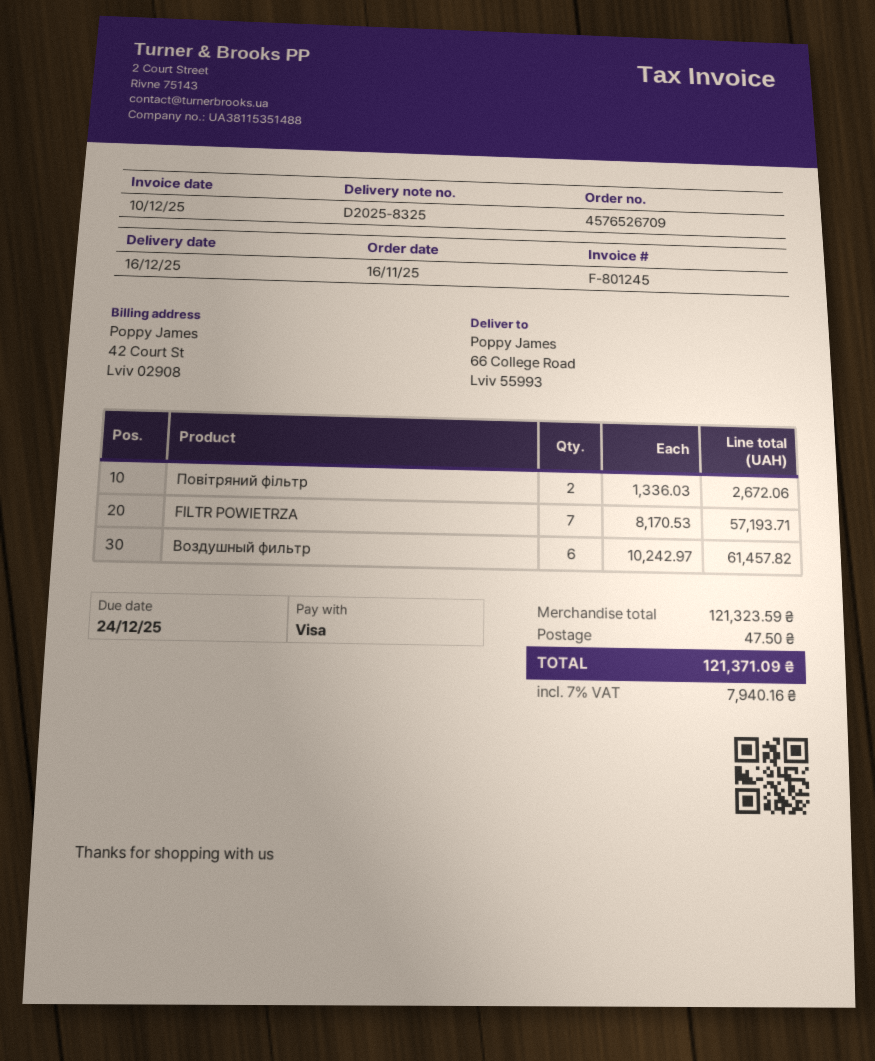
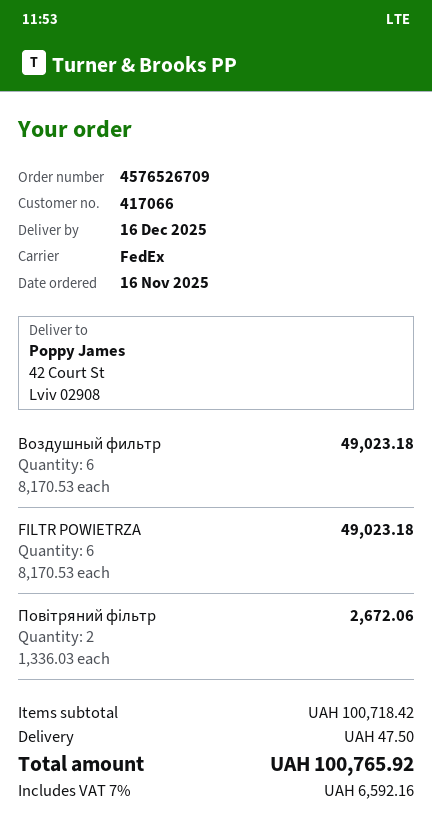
ship to: 66 College Road, Lviv 55993 -> 42 Court St, Lviv 02908
FILTR POWIETRZA: 7 x 8170.53 = 57193.71 -> 6 x 8170.53 = 49023.18
Воздушный фильтр: 6 x 10242.97 = 61457.82 -> 6 x 8170.53 = 49023.18
subtotal: 121323.59 -> 100718.42
tax: 7% = 7940.16 -> 7% = 6592.16
total: 121371.09 -> 100765.92

